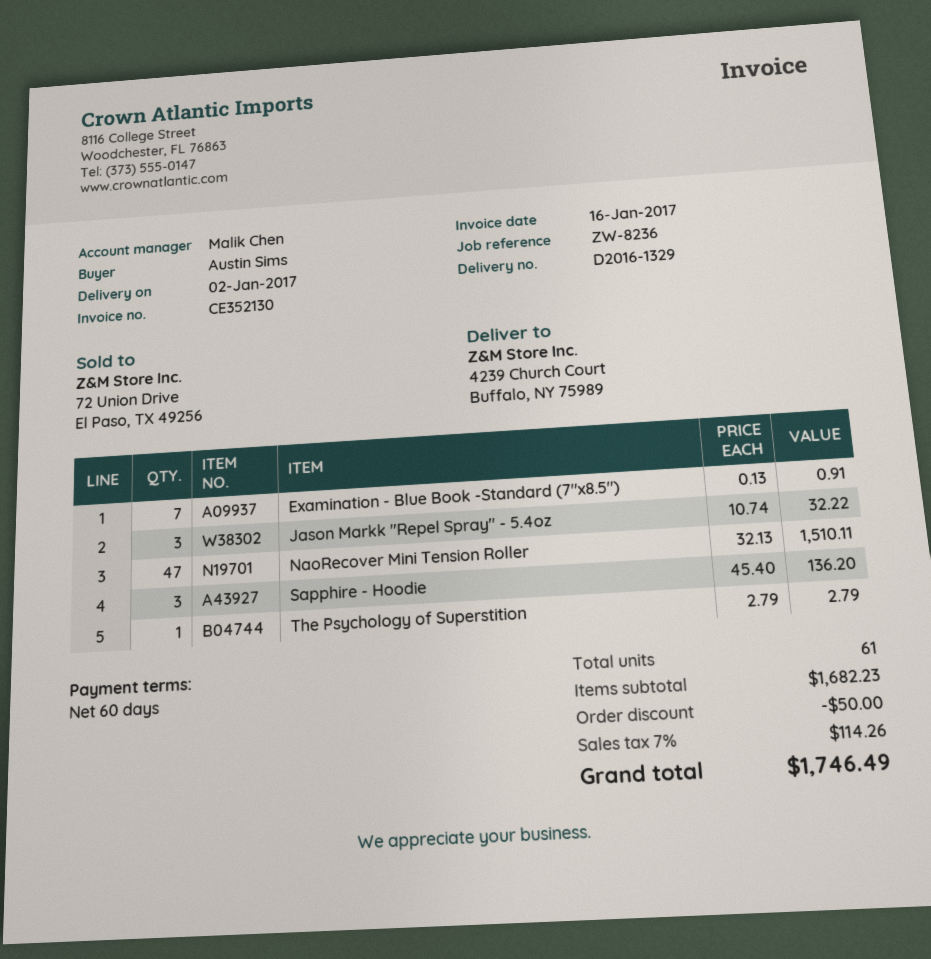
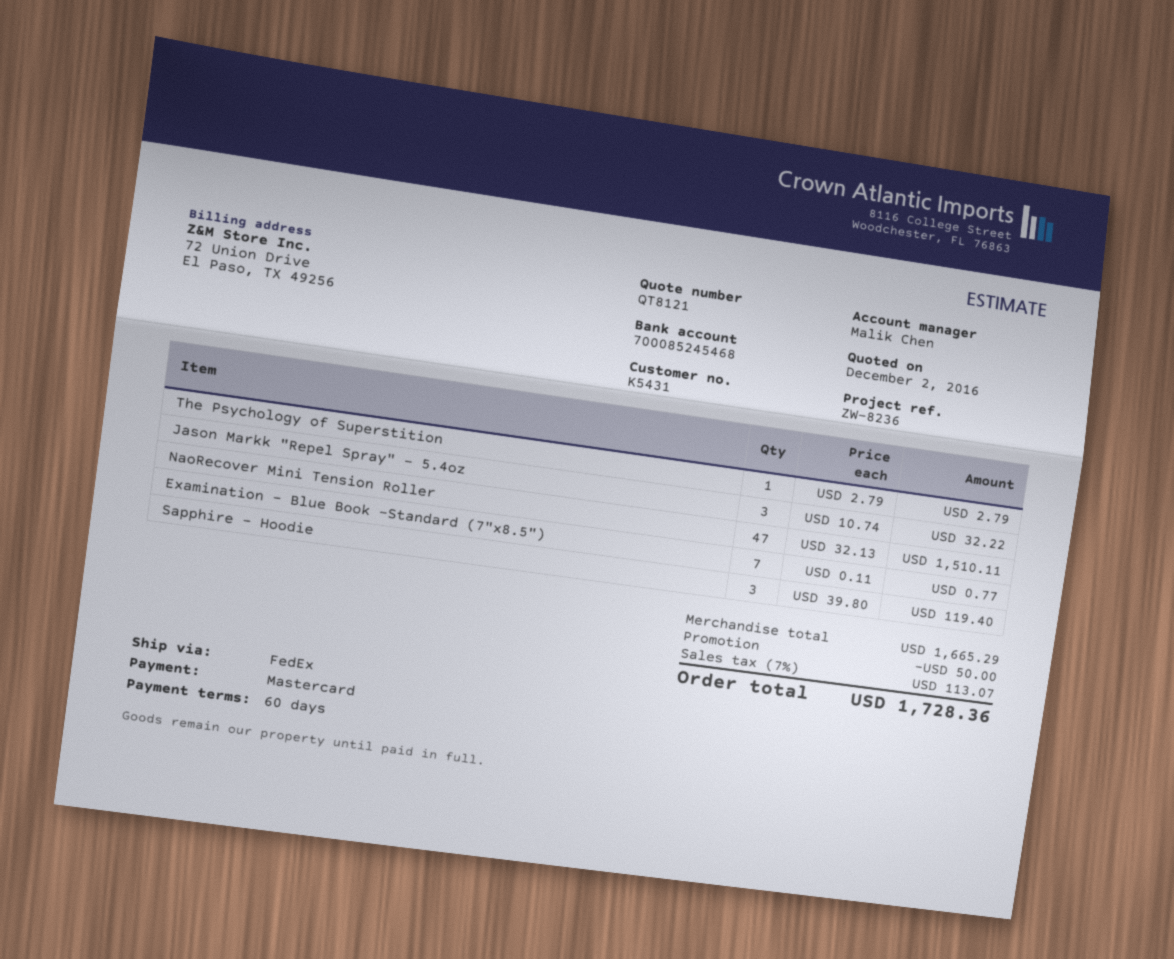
Examination - Blue Book -Standard (7"x8.5"): 7 x 0.13 = 0.91 -> 7 x 0.11 = 0.77
Sapphire - Hoodie: 3 x 45.40 = 136.20 -> 3 x 39.80 = 119.40
subtotal: 1682.23 -> 1665.29
tax: 7% = 114.26 -> 7% = 113.07
total: 1746.49 -> 1728.36

